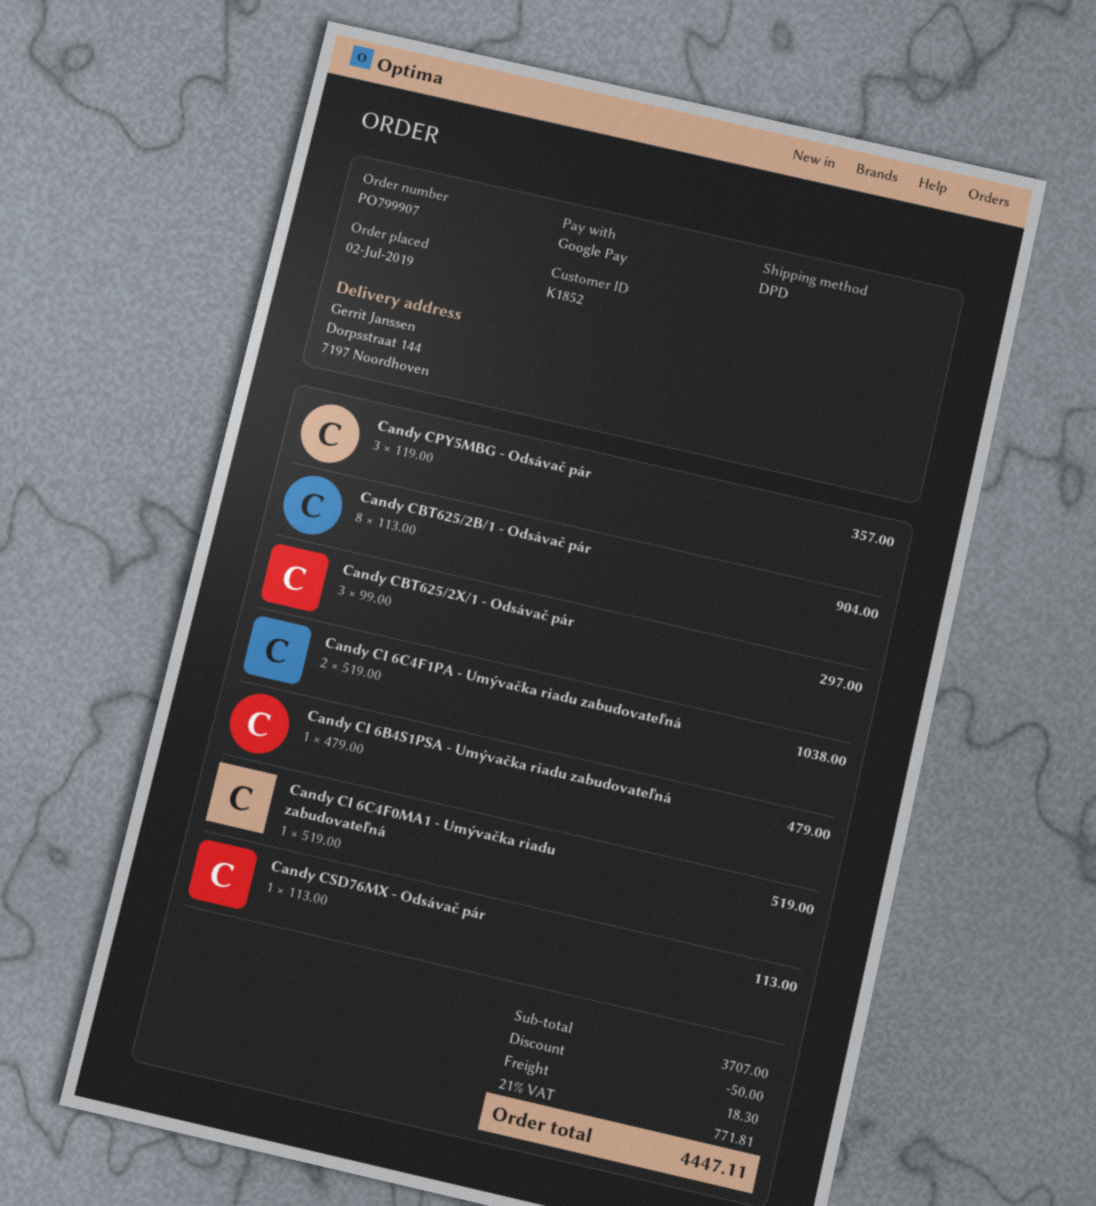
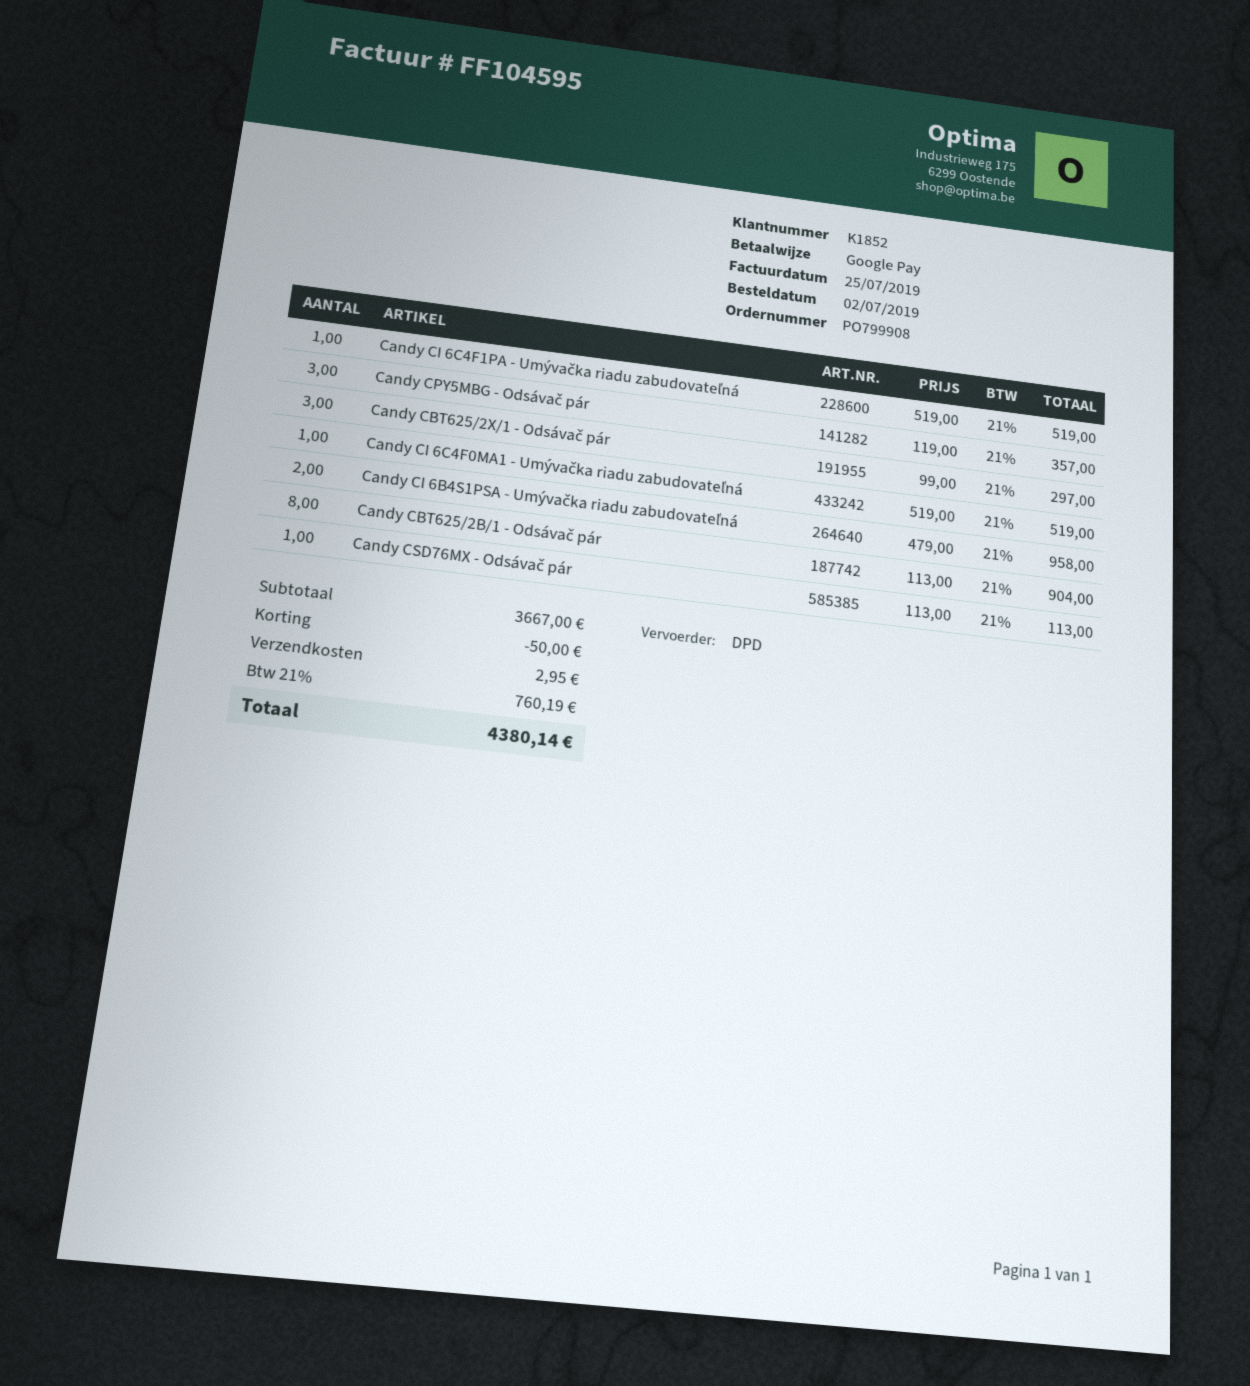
order number: PO799907 -> PO799908
Candy CI 6C4F1PA - Umývačka riadu zabudovateľná: 2 x 519.00 = 1038.00 -> 1 x 519.00 = 519.00
Candy CI 6B4S1PSA - Umývačka riadu zabudovateľná: 1 x 479.00 = 479.00 -> 2 x 479.00 = 958.00
subtotal: 3707.00 -> 3667.00
shipping: 18.30 -> 2.95
tax: 21% = 771.81 -> 21% = 760.19
total: 4447.11 -> 4380.14

